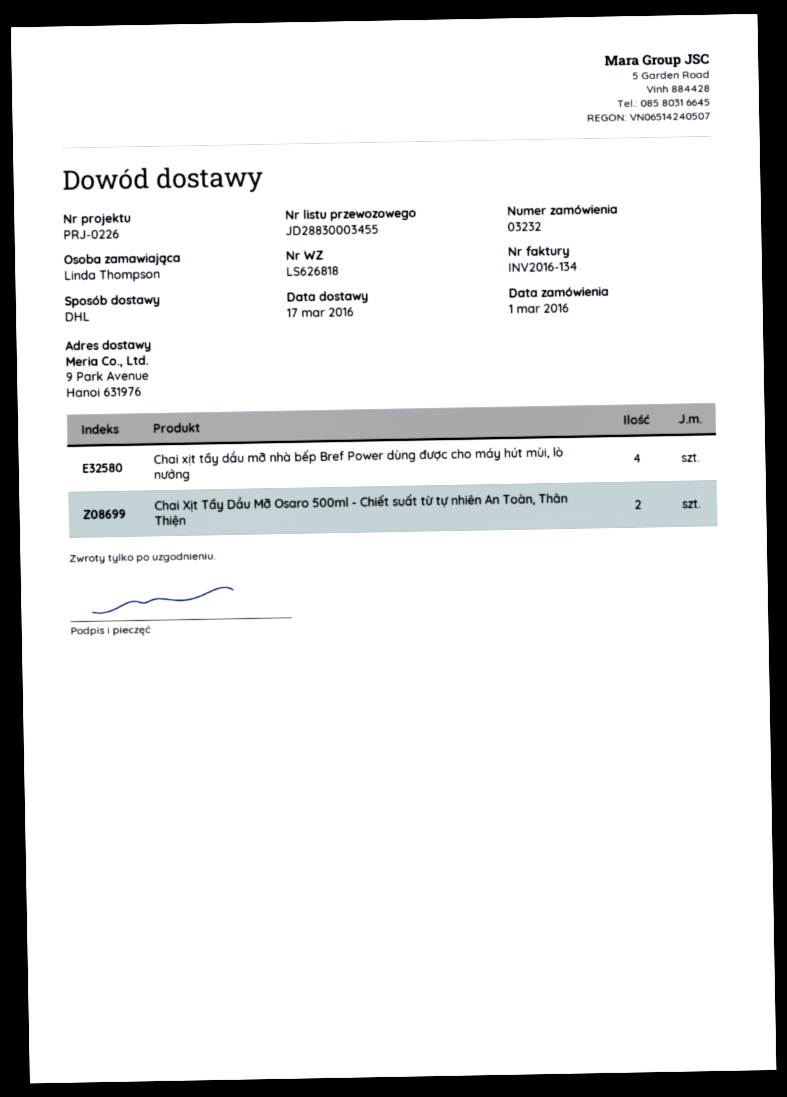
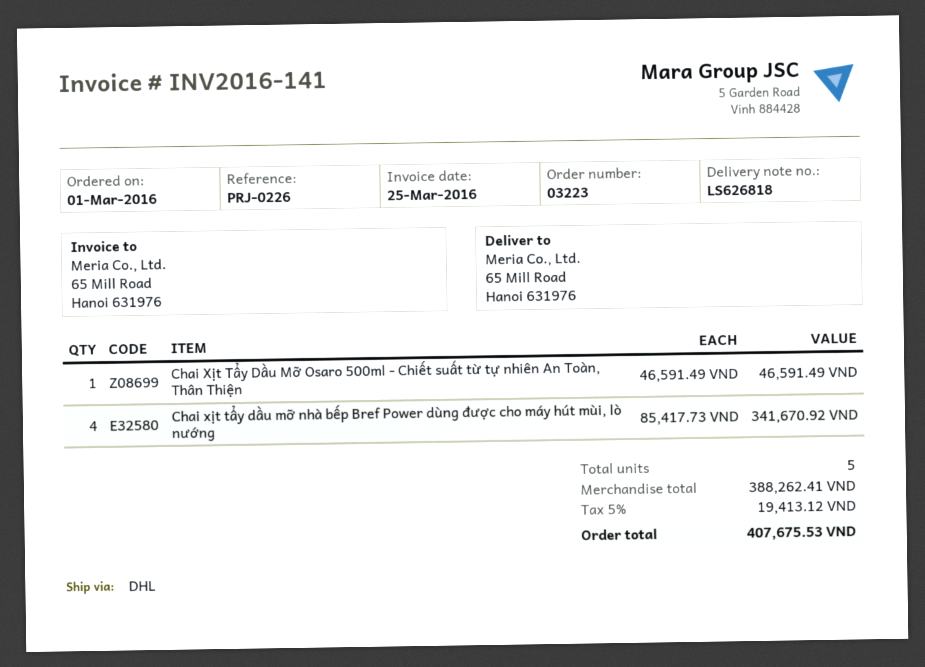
order number: 03232 -> 03223
invoice number: INV2016-134 -> INV2016-141
ship to: 9 Park Avenue, Hanoi 631976 -> 65 Mill Road, Hanoi 631976
Chai Xịt Tẩy Dầu Mỡ Osaro 500ml - Chiết suất từ tự nhiên An Toàn, Thân Thiện: 2 -> 1

